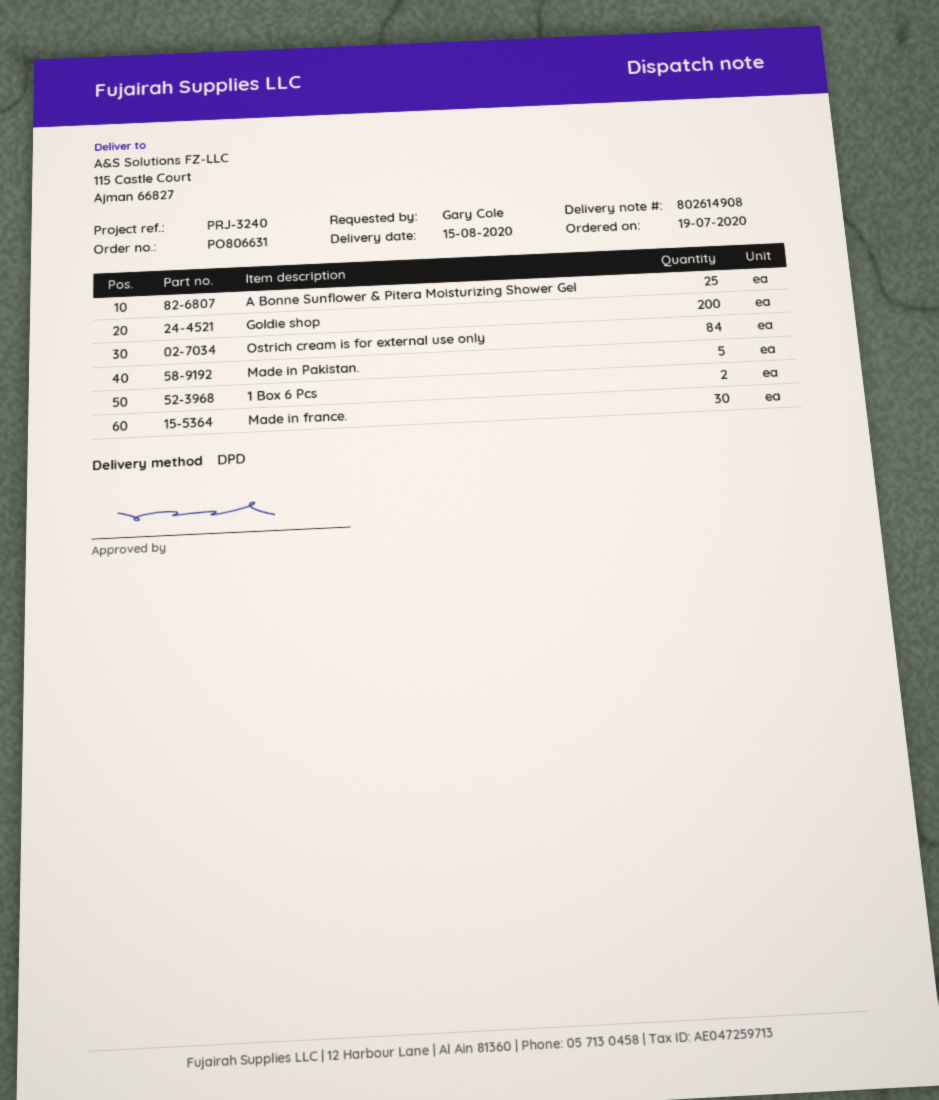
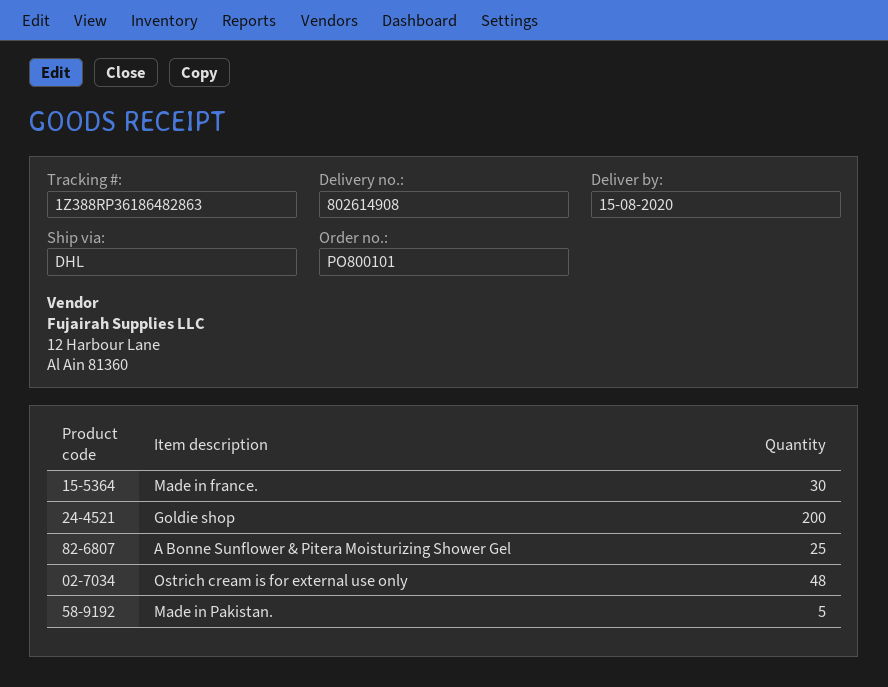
order number: PO806631 -> PO800101
shipping method: DPD -> DHL
Ostrich cream is for external use only: 84 -> 48
1 Box 6 Pcs: 2 -> none

